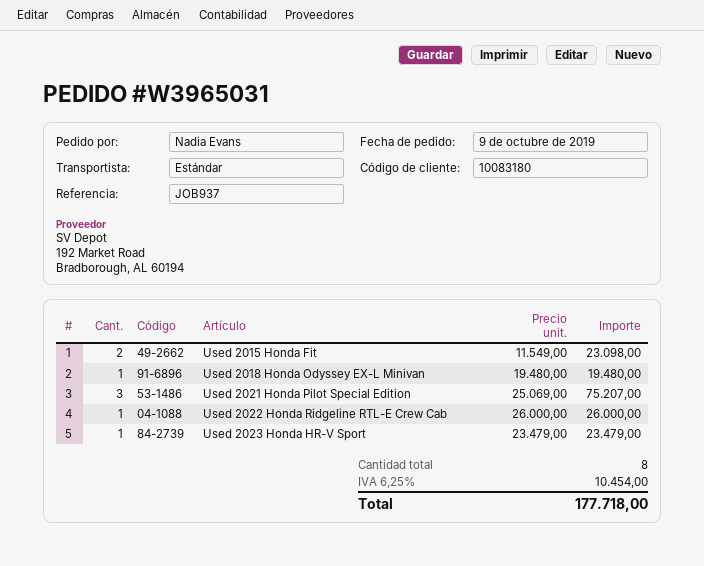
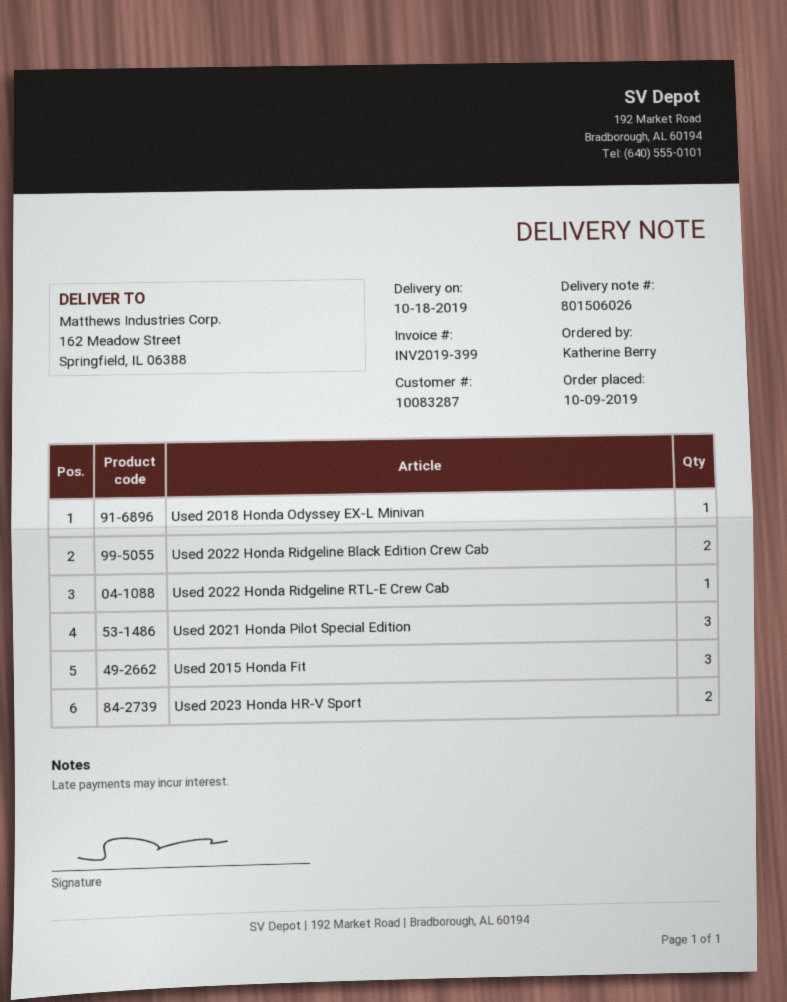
customer number: 10083180 -> 10083287
ordered by: Nadia Evans -> Katherine Berry
Used 2015 Honda Fit: 2 -> 3
Used 2023 Honda HR-V Sport: 1 -> 2
Used 2022 Honda Ridgeline Black Edition Crew Cab: none -> 2

